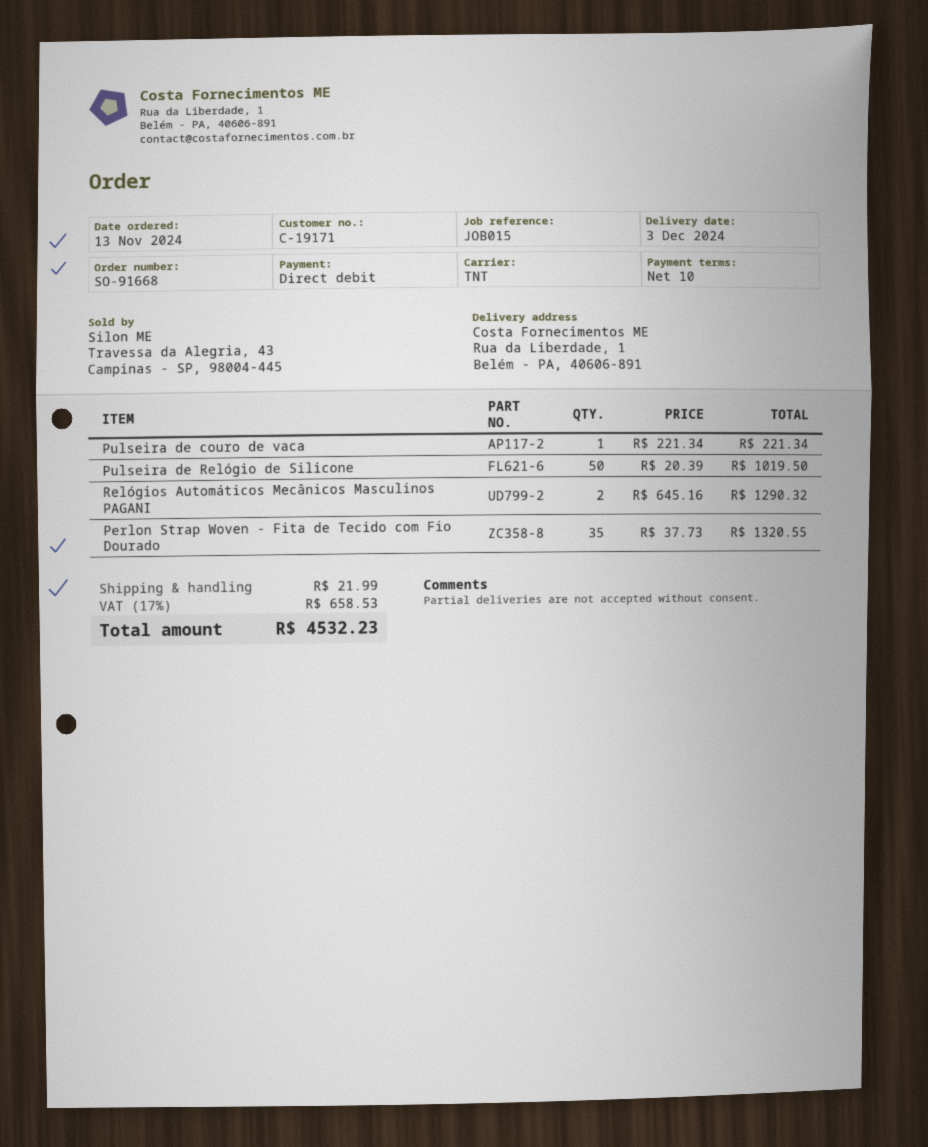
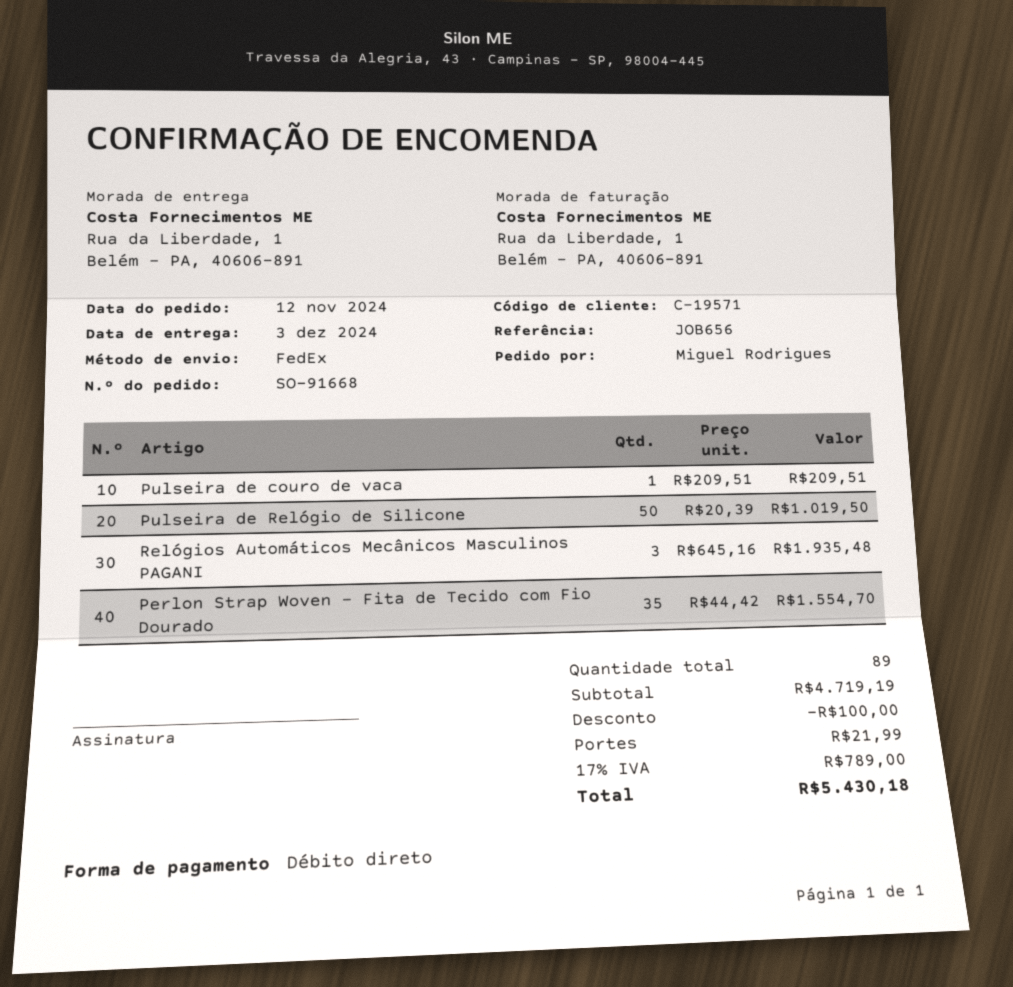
order date: 2024-11-13 -> 2024-11-12
customer number: C-19171 -> C-19571
reference: JOB015 -> JOB656
shipping method: TNT -> FedEx
Pulseira de couro de vaca: 1 x 221.34 = 221.34 -> 1 x 209.51 = 209.51
Relógios Automáticos Mecânicos Masculinos PAGANI: 2 x 645.16 = 1290.32 -> 3 x 645.16 = 1935.48
Perlon Strap Woven - Fita de Tecido com Fio Dourado: 35 x 37.73 = 1320.55 -> 35 x 44.42 = 1554.70
discount: none -> 100.00
tax: 17% = 658.53 -> 17% = 789.00
total: 4532.23 -> 5430.18

